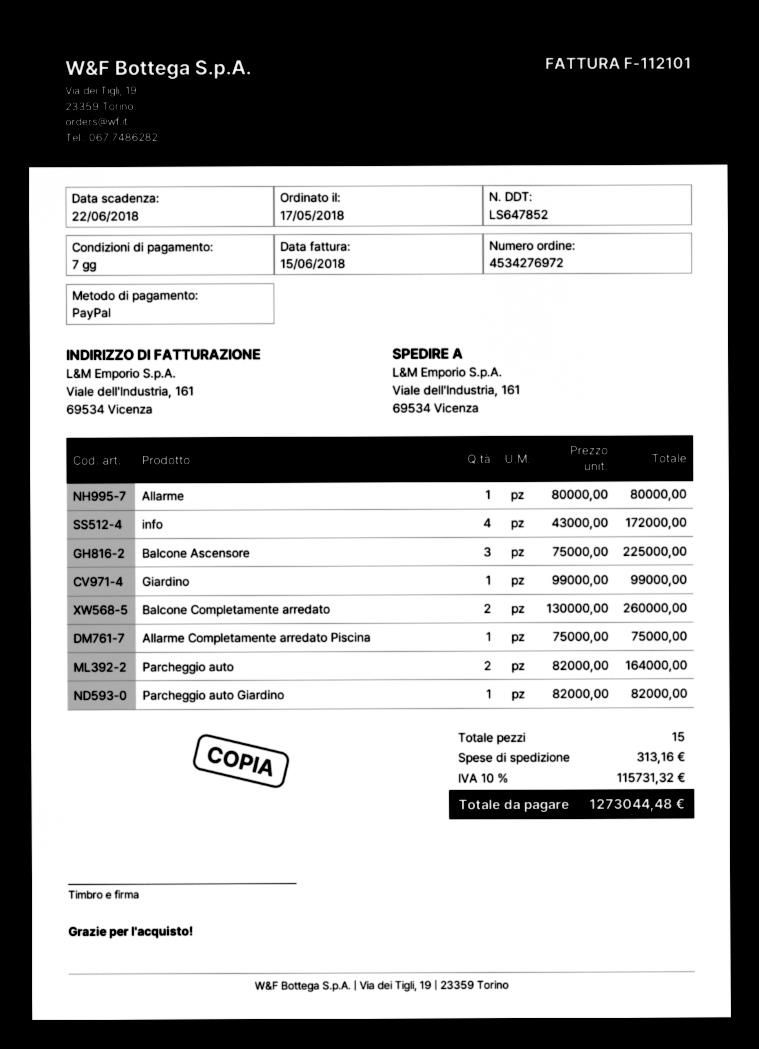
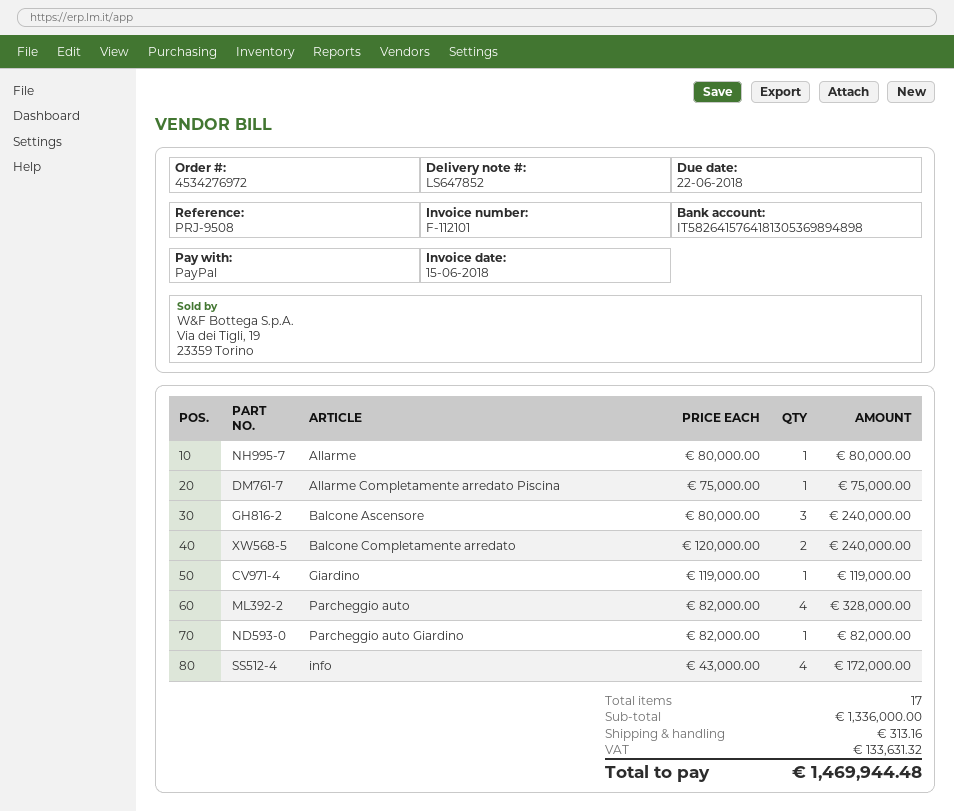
Balcone Ascensore: 3 x 75000.00 = 225000.00 -> 3 x 80000.00 = 240000.00
Giardino: 1 x 99000.00 = 99000.00 -> 1 x 119000.00 = 119000.00
Balcone Completamente arredato: 2 x 130000.00 = 260000.00 -> 2 x 120000.00 = 240000.00
Parcheggio auto: 2 x 82000.00 = 164000.00 -> 4 x 82000.00 = 328000.00
total quantity: 15 -> 17
tax: 115731.32 -> 133631.32
total: 1273044.48 -> 1469944.48

